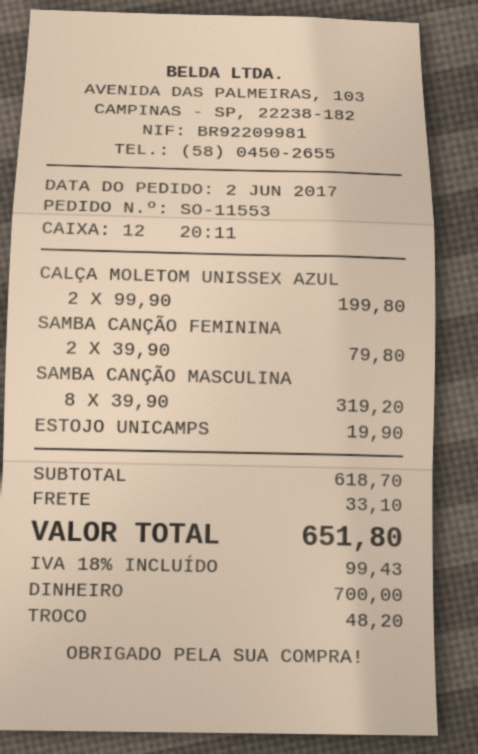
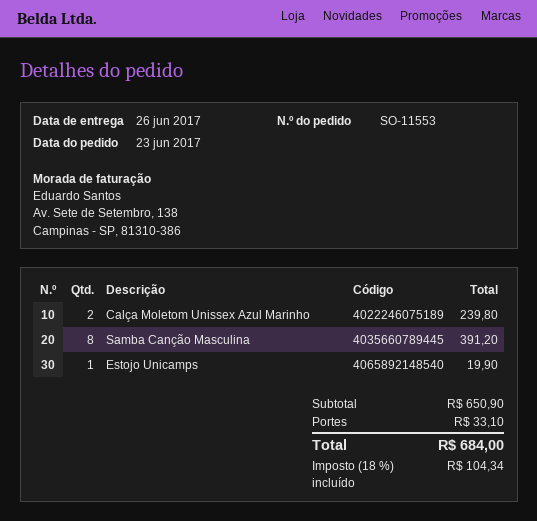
order date: 2017-06-02 -> 2017-06-23
CALÇA MOLETOM UNISSEX AZUL: 2 for 199.80 -> 2 for 239.80
SAMBA CANÇÃO FEMININA: 2 for 79.80 -> none
SAMBA CANÇÃO MASCULINA: 8 for 319.20 -> 8 for 391.20
subtotal: 618.70 -> 650.90
tax: 18% = 99.43 -> 18% = 104.34
total: 651.80 -> 684.00

